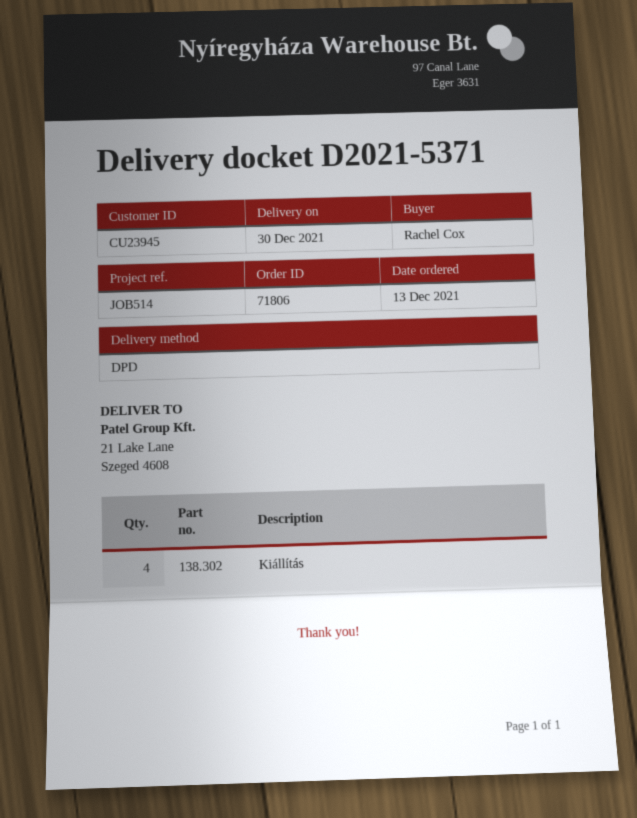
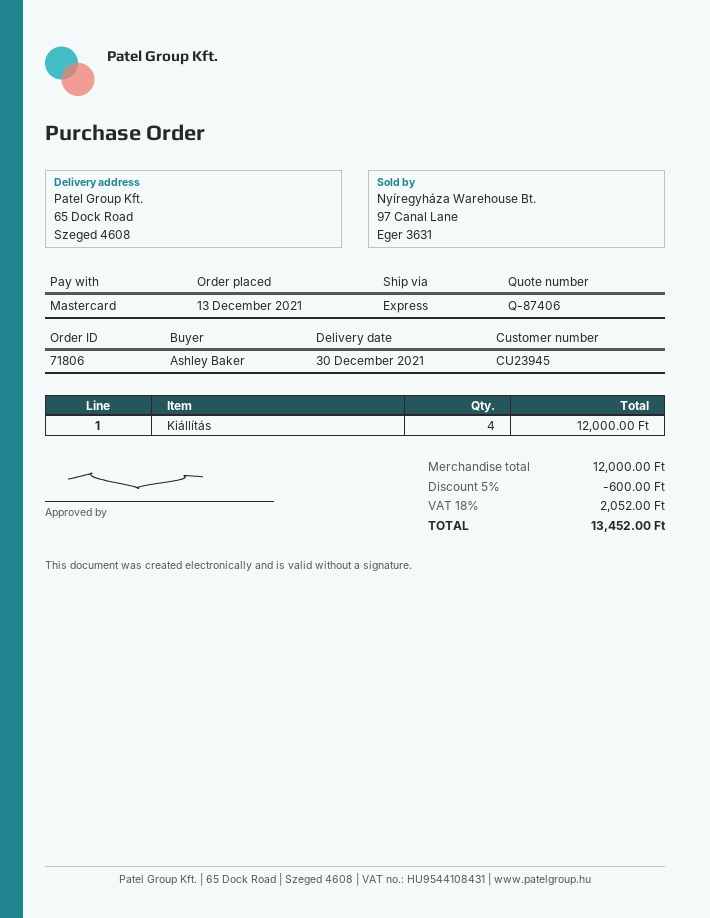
ordered by: Rachel Cox -> Ashley Baker
shipping method: DPD -> express
ship to: 21 Lake Lane, Szeged 4608 -> 65 Dock Road, Szeged 4608

